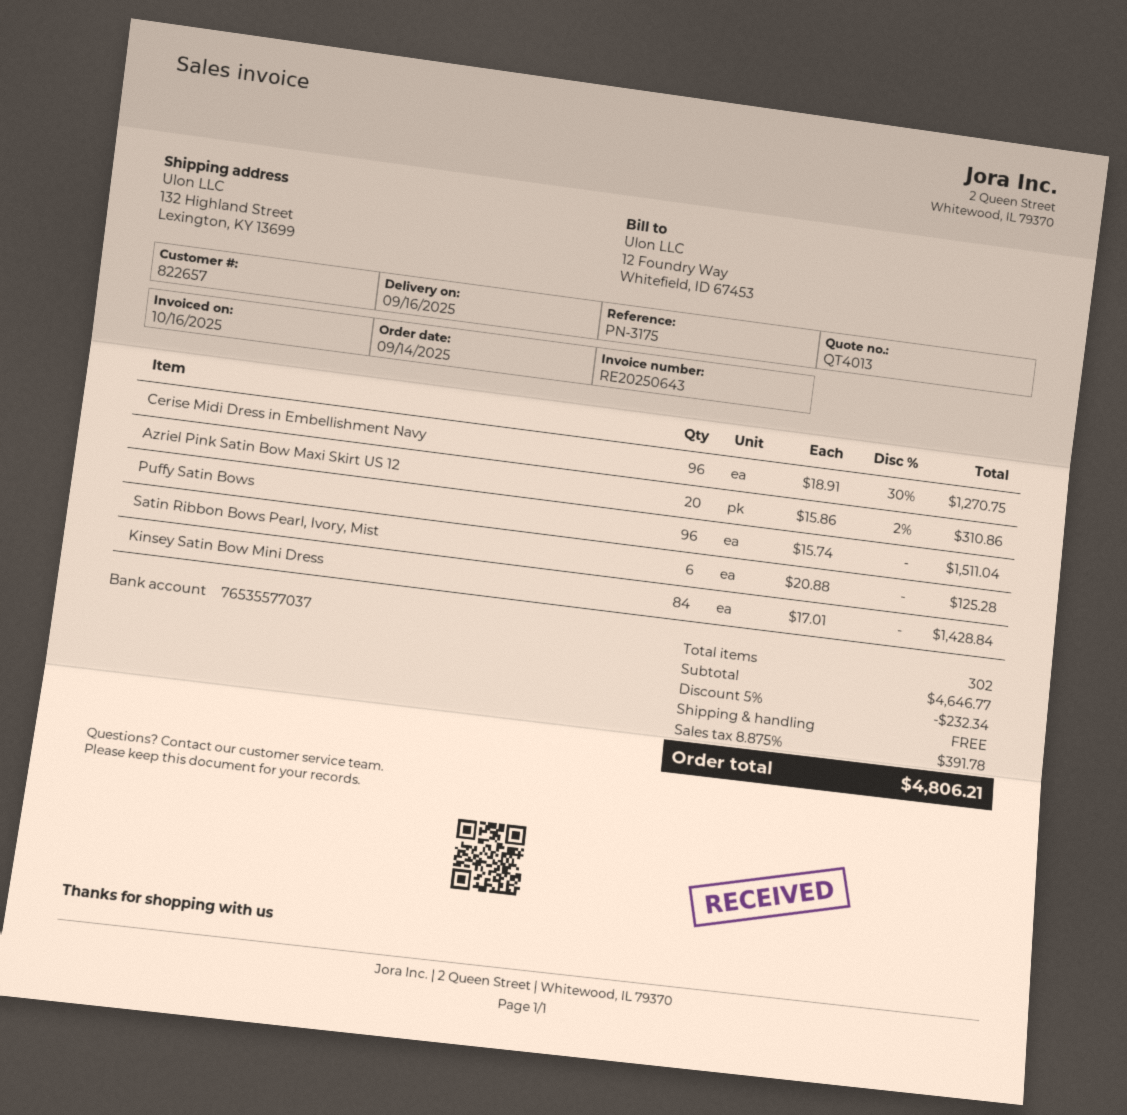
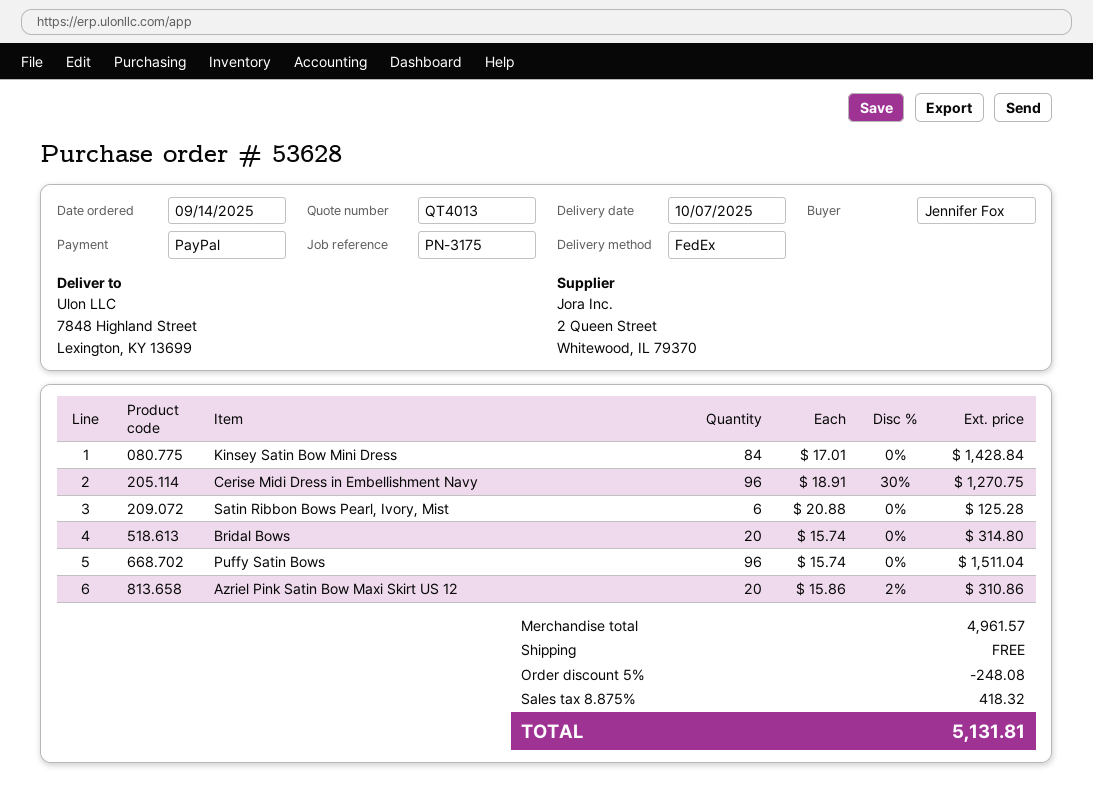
delivery date: 2025-09-16 -> 2025-10-07
ship to: 132 Highland Street, Lexington, KY 13699 -> 7848 Highland Street, Lexington, KY 13699
Bridal Bows: none -> 20 x 15.74 = 314.80
subtotal: 4646.77 -> 4961.57
discount: 5% = 232.34 -> 5% = 248.08
tax: 8.875% = 391.78 -> 8.875% = 418.32
total: 4806.21 -> 5131.81

